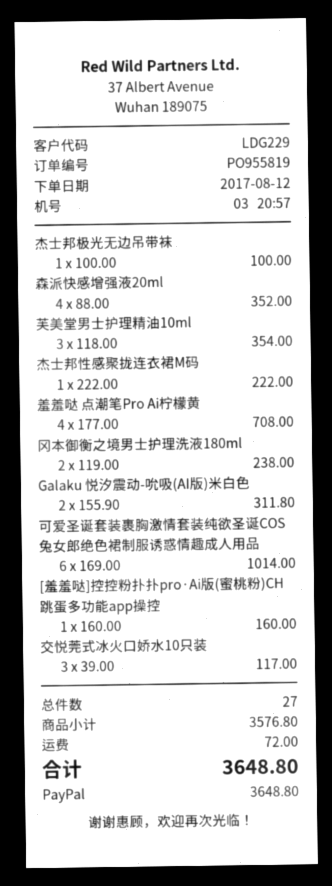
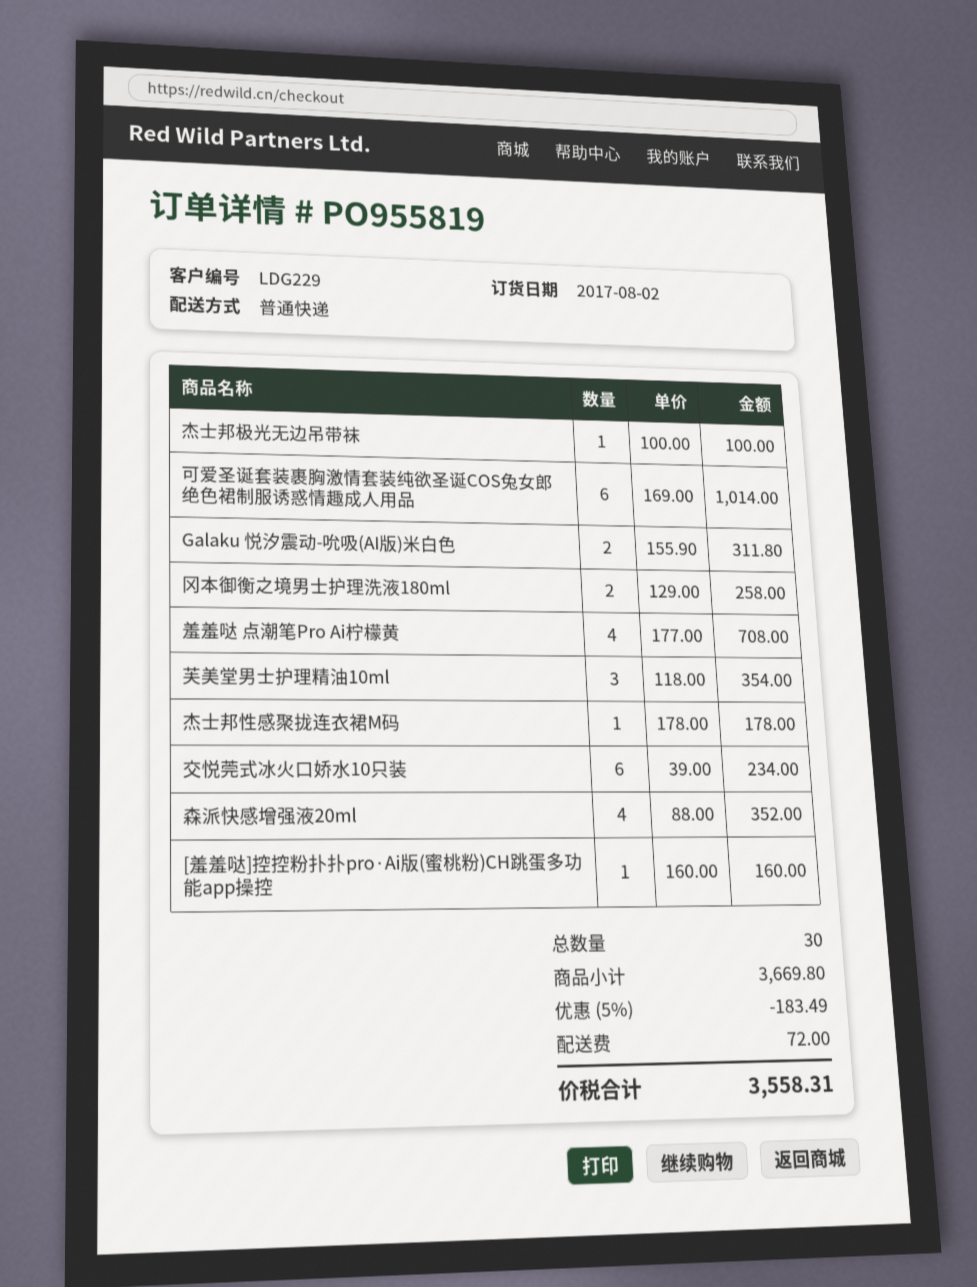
order date: 2017-08-12 -> 2017-08-02
杰士邦性感聚拢连衣裙M码: 1 x 222.00 = 222.00 -> 1 x 178.00 = 178.00
冈本御衡之境男士护理洗液180ml: 2 x 119.00 = 238.00 -> 2 x 129.00 = 258.00
交悦莞式冰火口娇水10只装: 3 x 39.00 = 117.00 -> 6 x 39.00 = 234.00
total quantity: 27 -> 30
subtotal: 3576.80 -> 3669.80
discount: none -> 5% = 183.49
total: 3648.80 -> 3558.31

